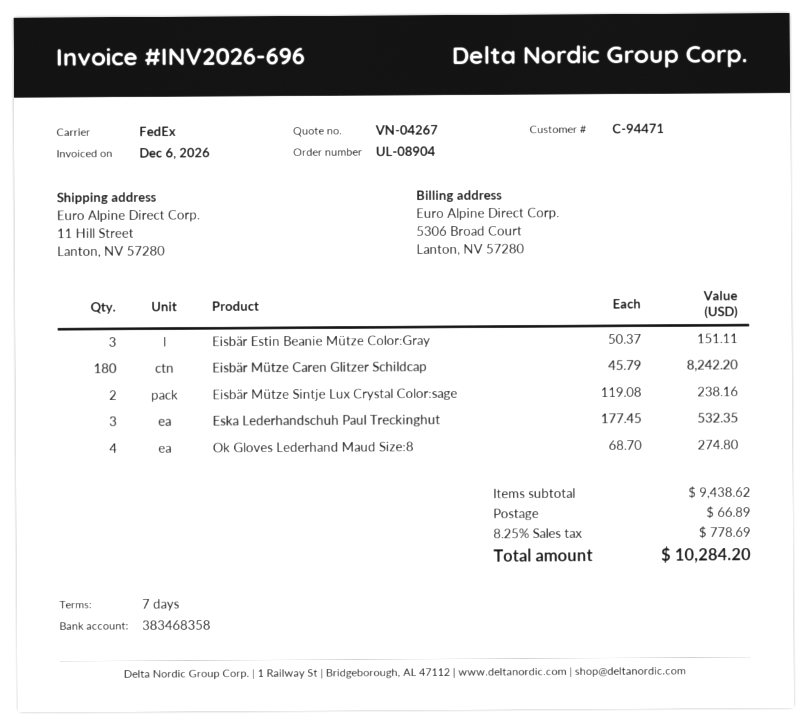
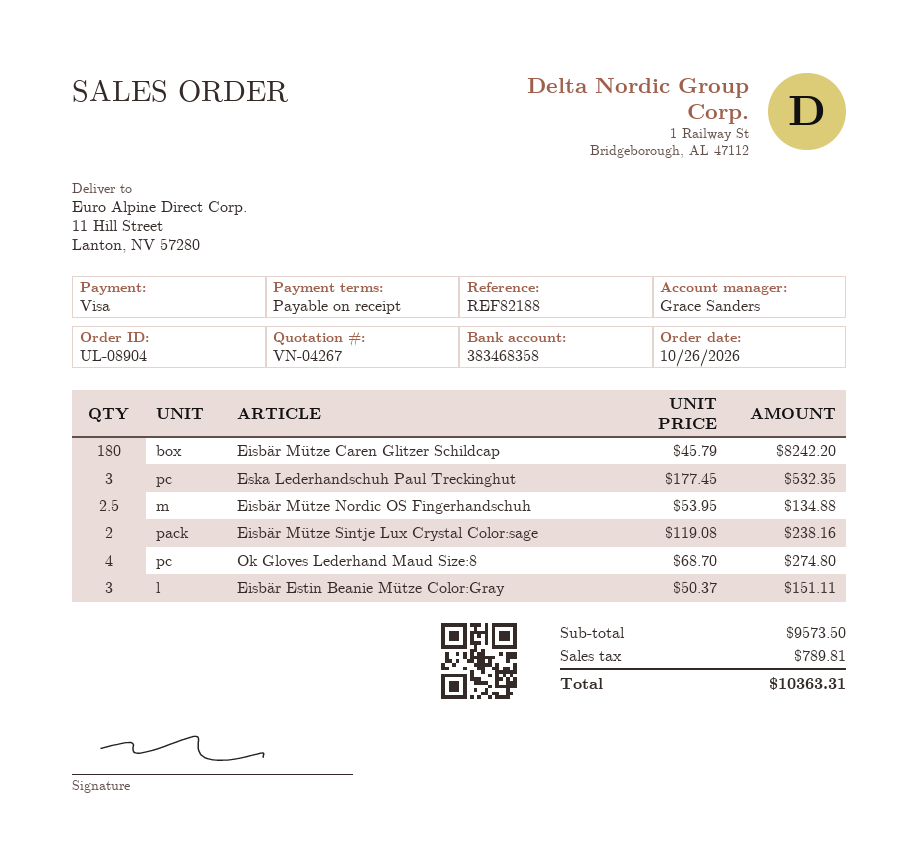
payment terms: 7 days -> on receipt
Eisbär Mütze Nordic OS Fingerhandschuh: none -> 2.5 x 53.95 = 134.88
subtotal: 9438.62 -> 9573.50
shipping: 66.89 -> none
tax: 778.69 -> 789.81
total: 10284.20 -> 10363.31

